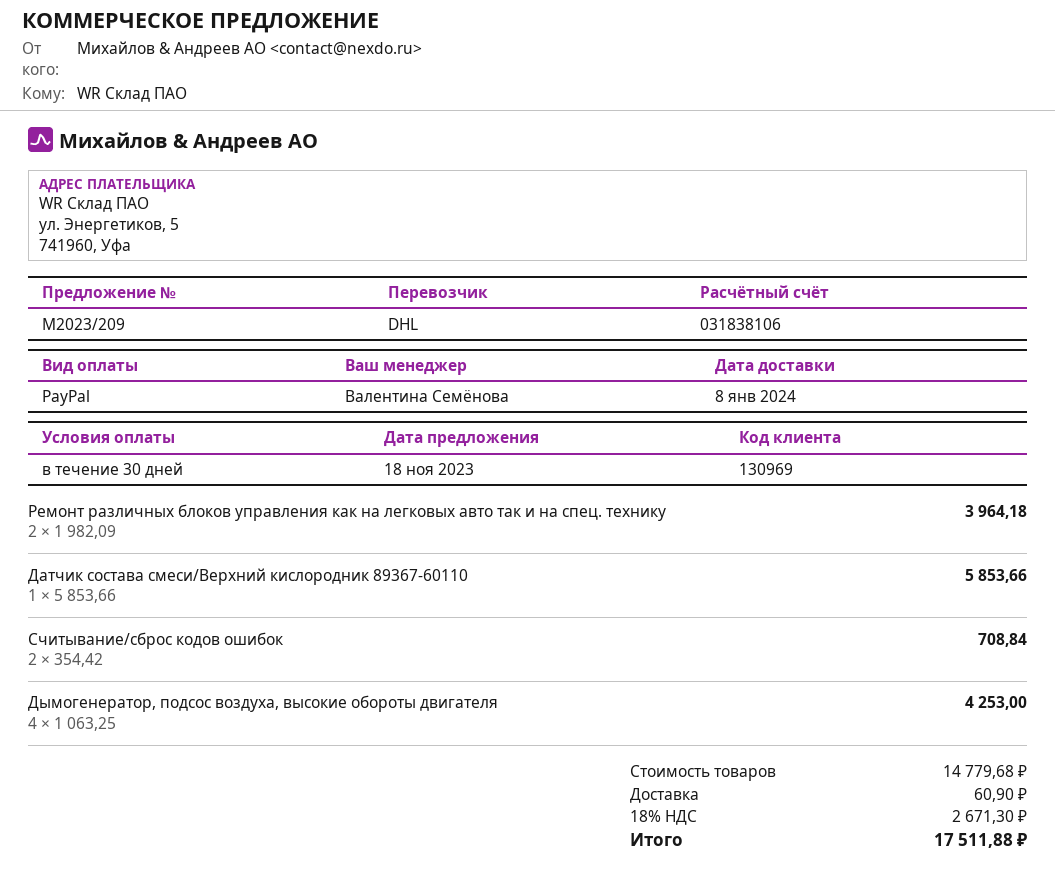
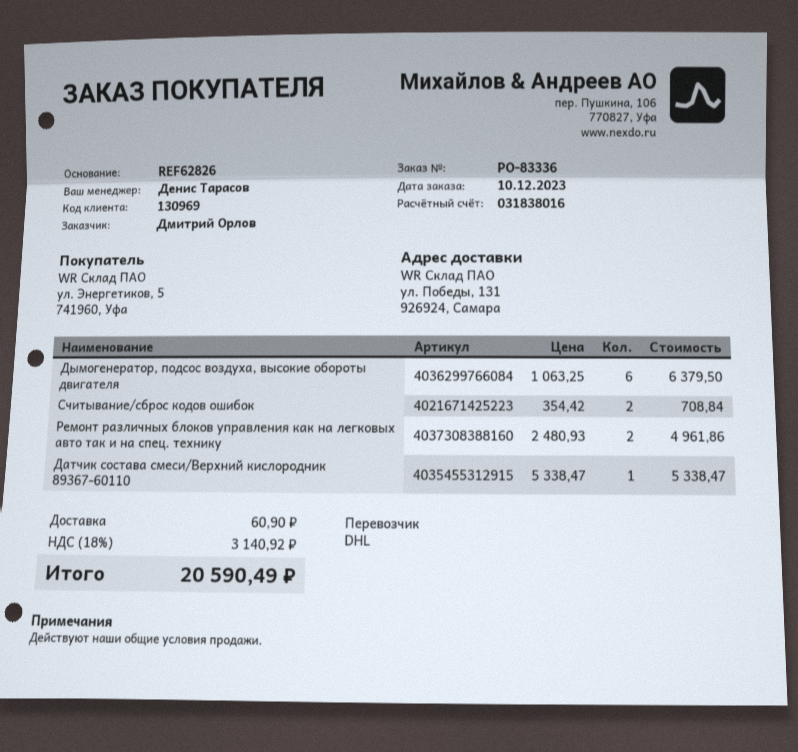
sales rep: Валентина Семёнова -> Денис Тарасов
bank account: 031838106 -> 031838016
Ремонт различных блоков управления как на легковых авто так и на спец. технику: 2 x 1982.09 = 3964.18 -> 2 x 2480.93 = 4961.86
Датчик состава смеси/Верхний кислородник 89367-60110: 1 x 5853.66 = 5853.66 -> 1 x 5338.47 = 5338.47
Дымогенератор, подсос воздуха, высокие обороты двигателя: 4 x 1063.25 = 4253.00 -> 6 x 1063.25 = 6379.50
tax: 18% = 2671.30 -> 18% = 3140.92
total: 17511.88 -> 20590.49

